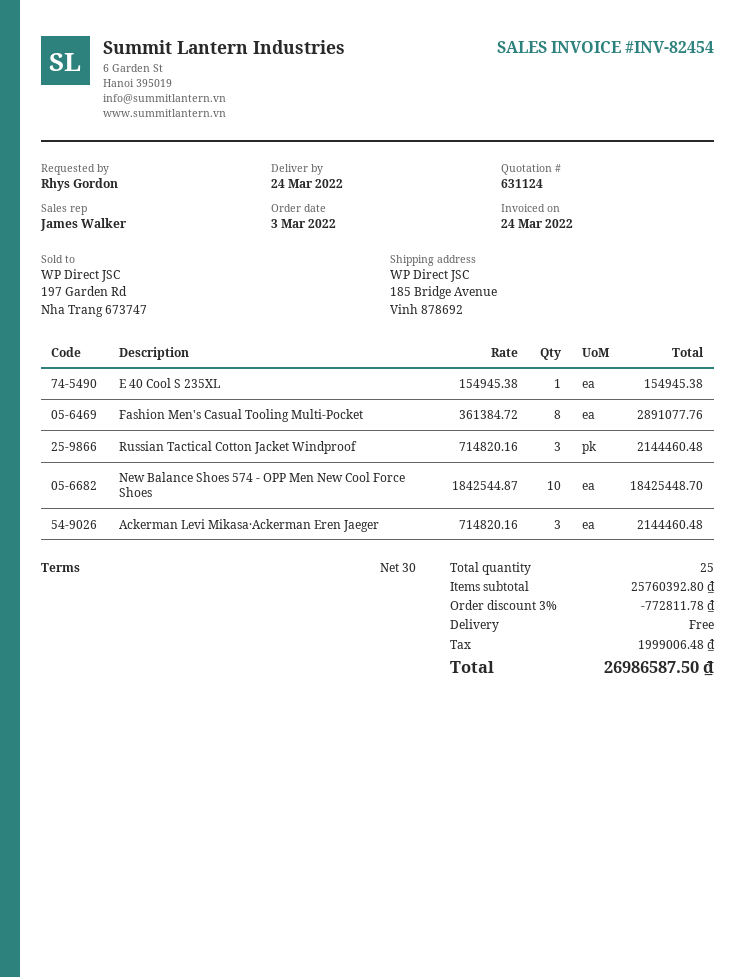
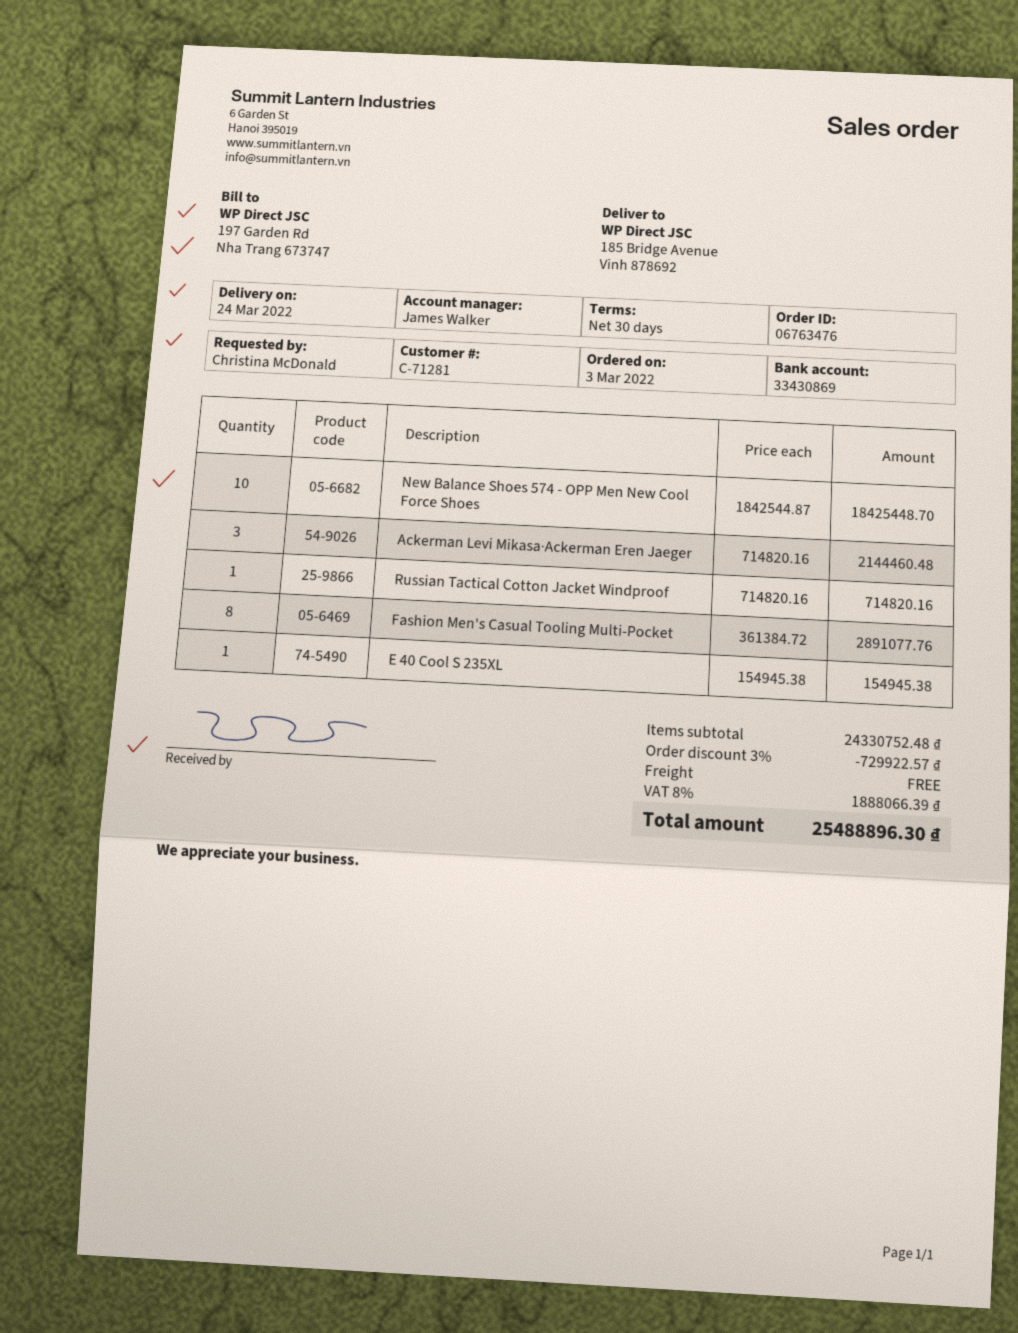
ordered by: Rhys Gordon -> Christina McDonald
Russian Tactical Cotton Jacket Windproof: 3 x 714820.16 = 2144460.48 -> 1 x 714820.16 = 714820.16
subtotal: 25760392.80 -> 24330752.48
discount: 3% = 772811.78 -> 3% = 729922.57
tax: 1999006.48 -> 1888066.39
total: 26986587.50 -> 25488896.30

